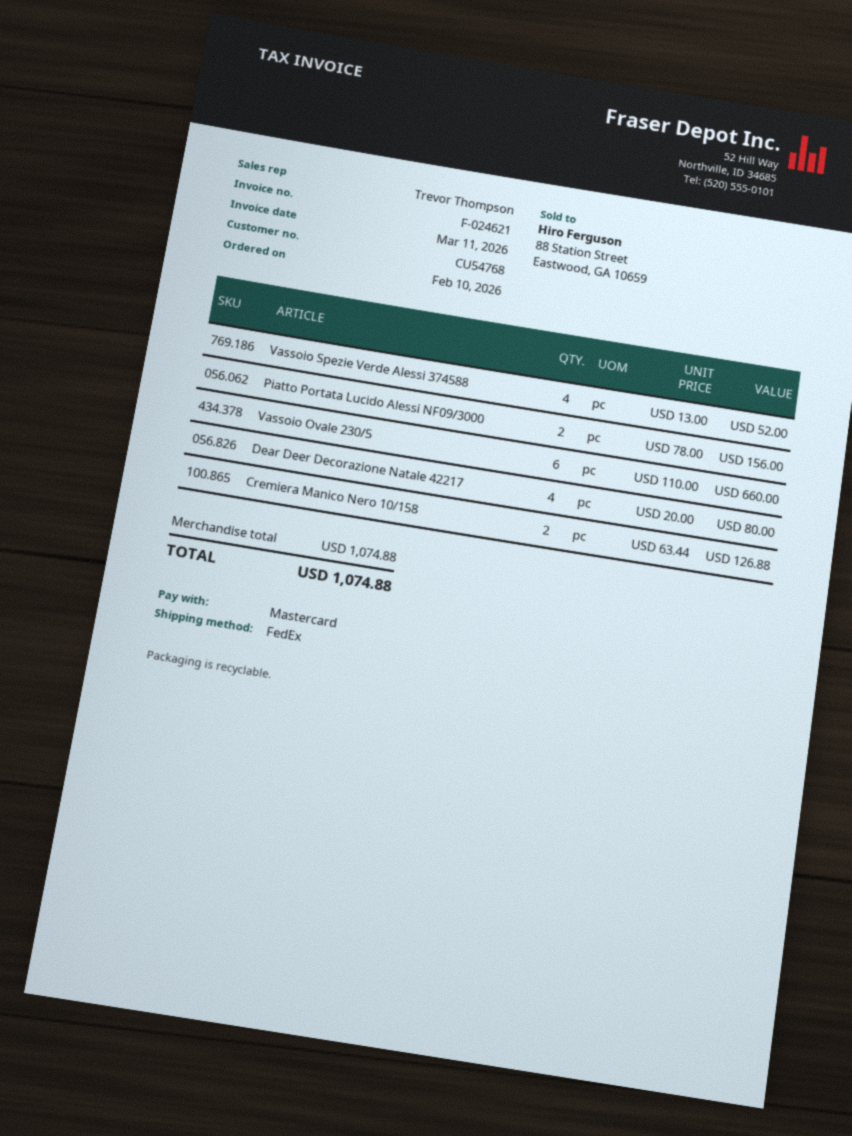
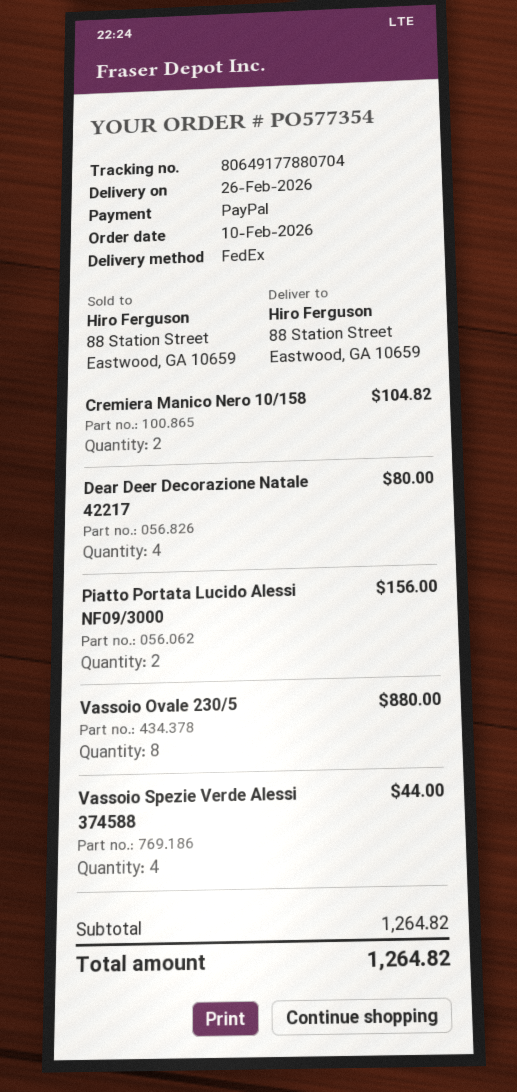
payment method: Mastercard -> PayPal
Vassoio Spezie Verde Alessi 374588: 4 for 52.00 -> 4 for 44.00
Vassoio Ovale 230/5: 6 for 660.00 -> 8 for 880.00
Cremiera Manico Nero 10/158: 2 for 126.88 -> 2 for 104.82
subtotal: 1074.88 -> 1264.82
total: 1074.88 -> 1264.82

